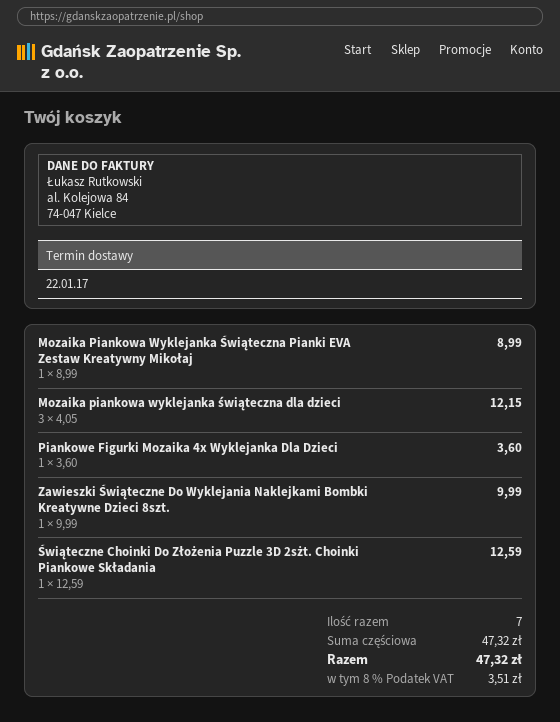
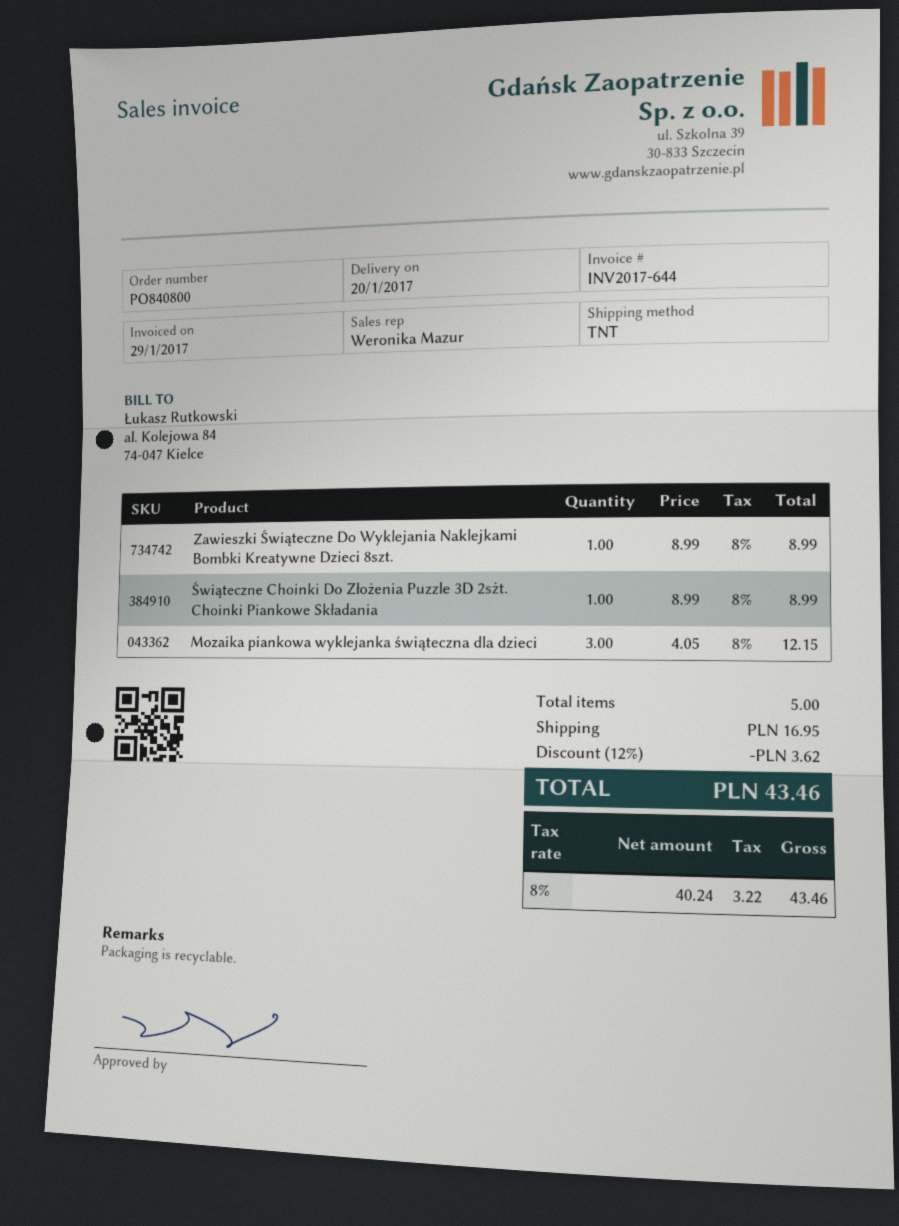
delivery date: 2017-01-22 -> 2017-01-20
Mozaika Piankowa Wyklejanka Świąteczna Pianki EVA Zestaw Kreatywny Mikołaj: 1 x 8.99 = 8.99 -> none
Piankowe Figurki Mozaika 4x Wyklejanka Dla Dzieci: 1 x 3.60 = 3.60 -> none
Zawieszki Świąteczne Do Wyklejania Naklejkami Bombki Kreatywne Dzieci 8szt.: 1 x 9.99 = 9.99 -> 1 x 8.99 = 8.99
Świąteczne Choinki Do Złożenia Puzzle 3D 2sżt. Choinki Piankowe Składania: 1 x 12.59 = 12.59 -> 1 x 8.99 = 8.99
total quantity: 7 -> 5
discount: none -> 12% = 3.62
shipping: none -> 16.95
tax: 8% = 3.51 -> 8% = 3.22
total: 47.32 -> 43.46

